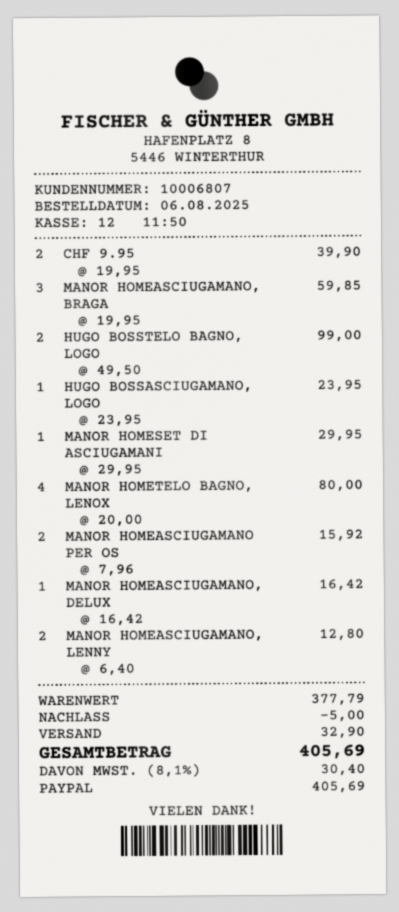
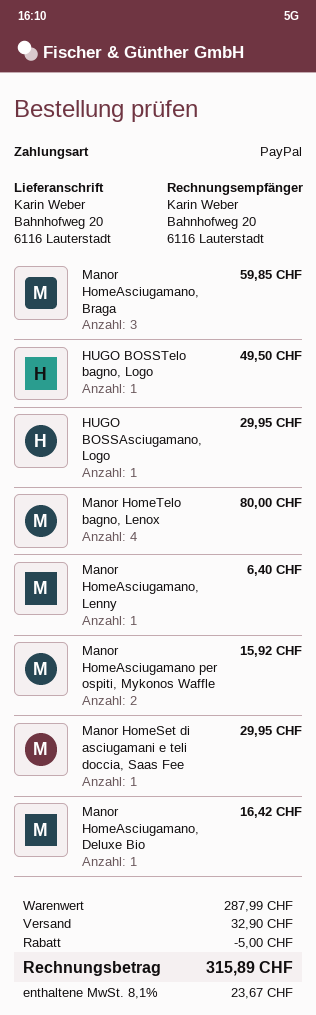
CHF 9.95: 2 for 39.90 -> none
HUGO BOSSTELO BAGNO, LOGO: 2 for 99.00 -> 1 for 49.50
HUGO BOSSASCIUGAMANO, LOGO: 1 for 23.95 -> 1 for 29.95
MANOR HOMEASCIUGAMANO, LENNY: 2 for 12.80 -> 1 for 6.40
subtotal: 377.79 -> 287.99
tax: 8.1% = 30.40 -> 8.1% = 23.67
total: 405.69 -> 315.89

